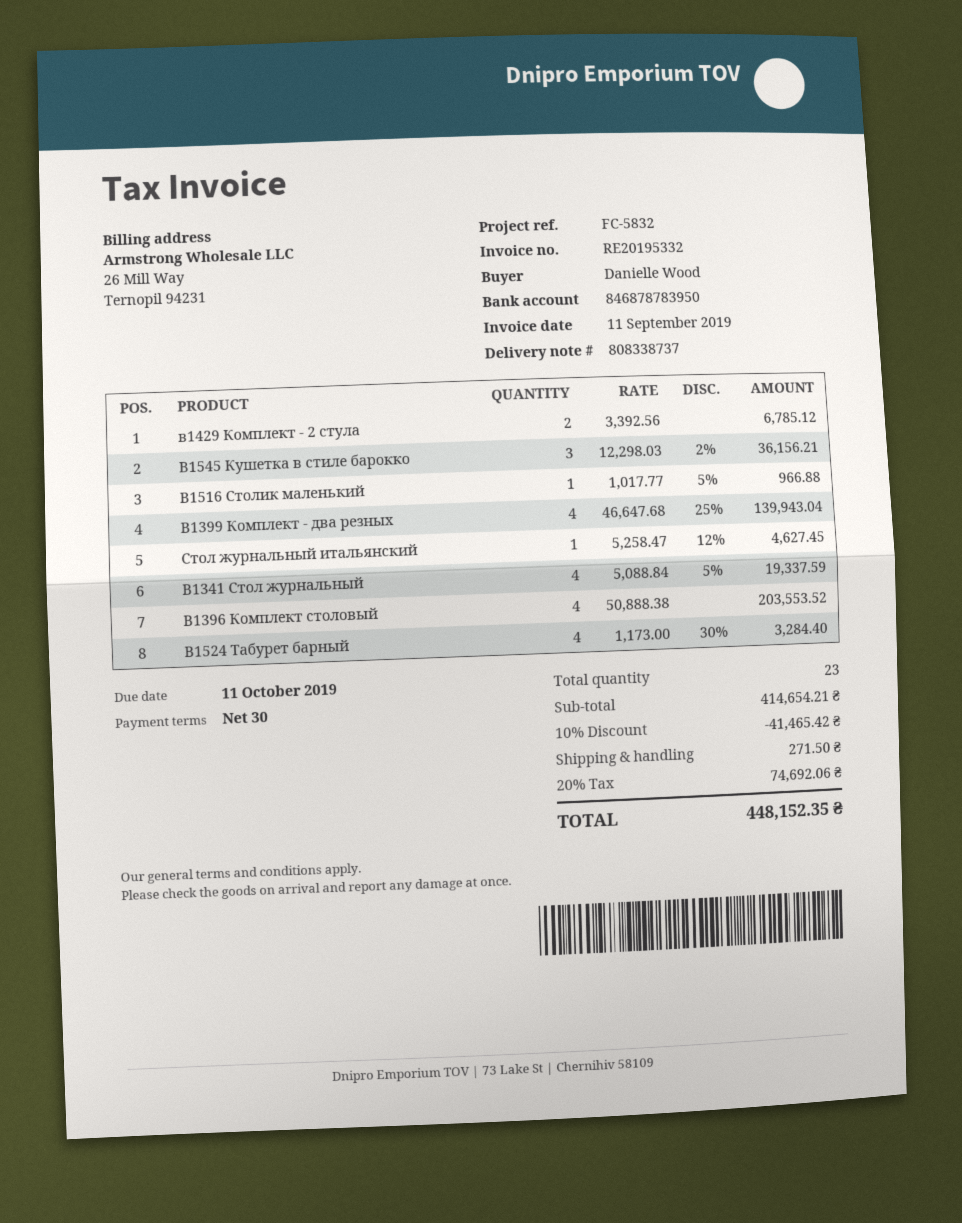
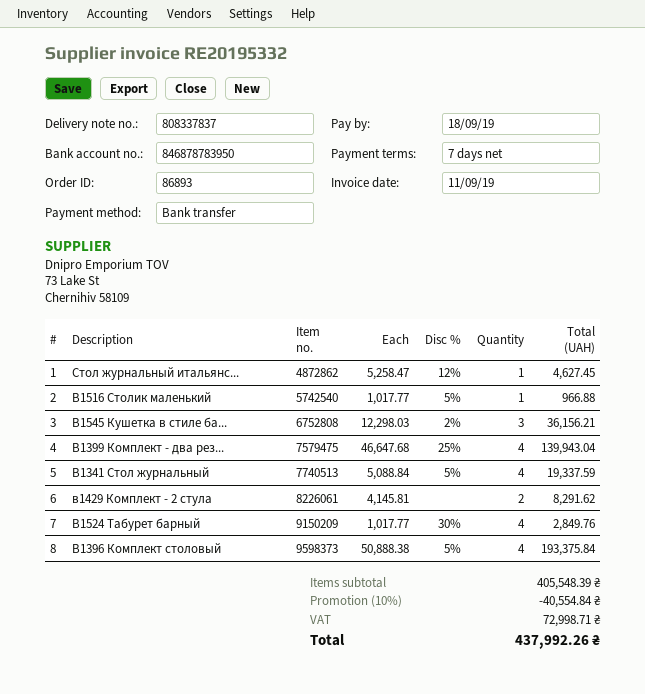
delivery note number: 808338737 -> 808337837
payment terms: 30 days -> 7 days
due date: 2019-10-11 -> 2019-09-18
в1429 Комплект - 2 стула: 2 x 3392.56 = 6785.12 -> 2 x 4145.81 = 8291.62
В1396 Комплект столовый: 4 x 50888.38 = 203553.52 -> 4 x 50888.38 - 5% = 193375.84
В1524 Табурет барный: 4 x 1173.00 - 30% = 3284.40 -> 4 x 1017.77 - 30% = 2849.76
subtotal: 414654.21 -> 405548.39
discount: 10% = 41465.42 -> 10% = 40554.84
shipping: 271.50 -> none
tax: 74692.06 -> 72998.71
total: 448152.35 -> 437992.26

